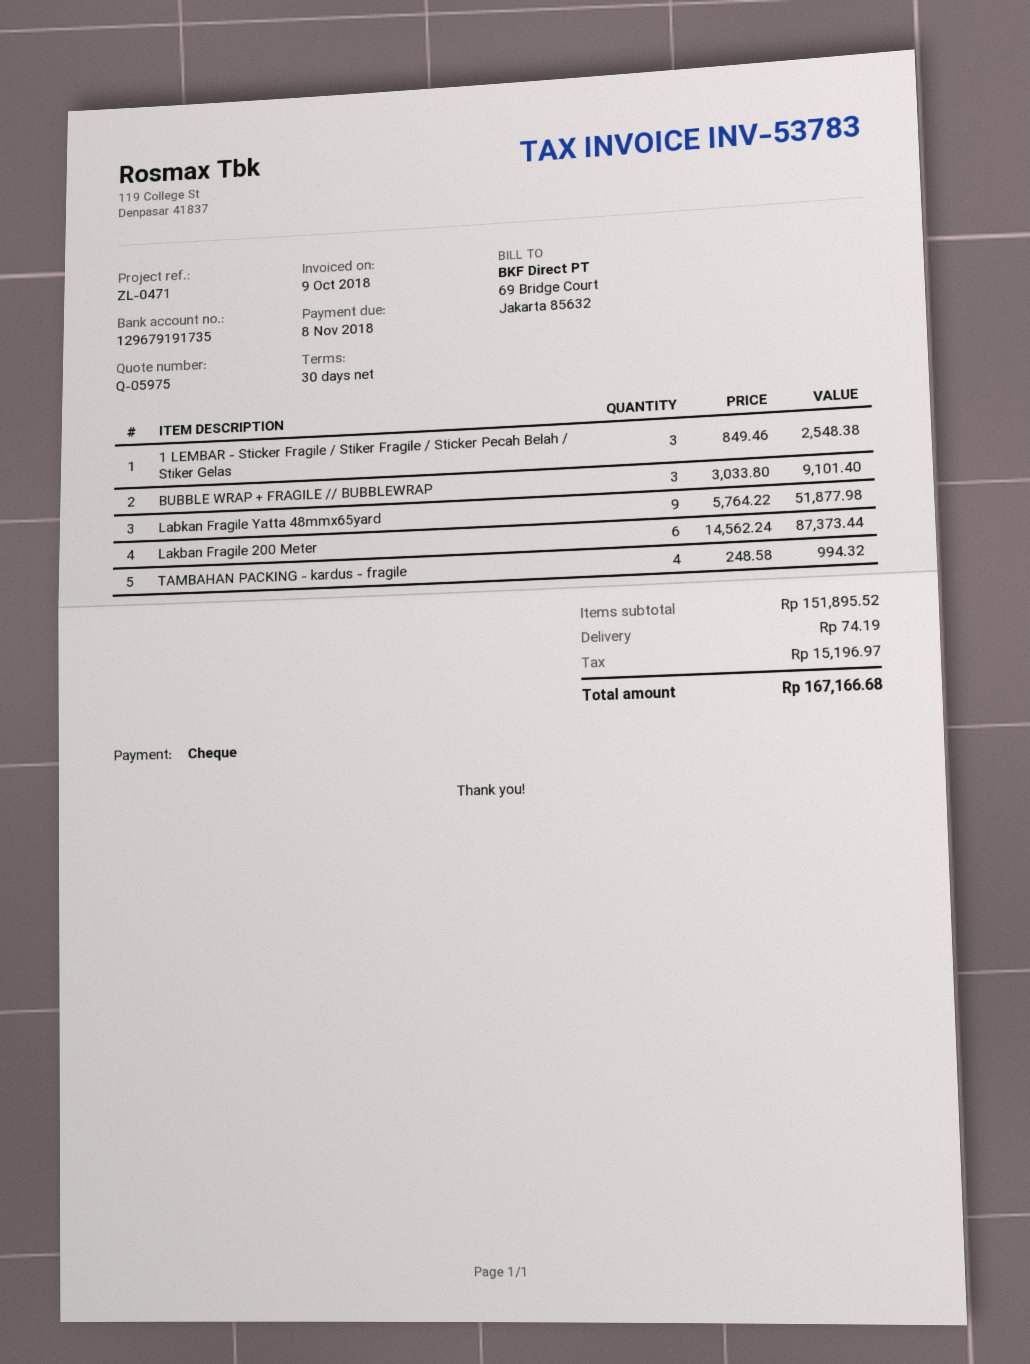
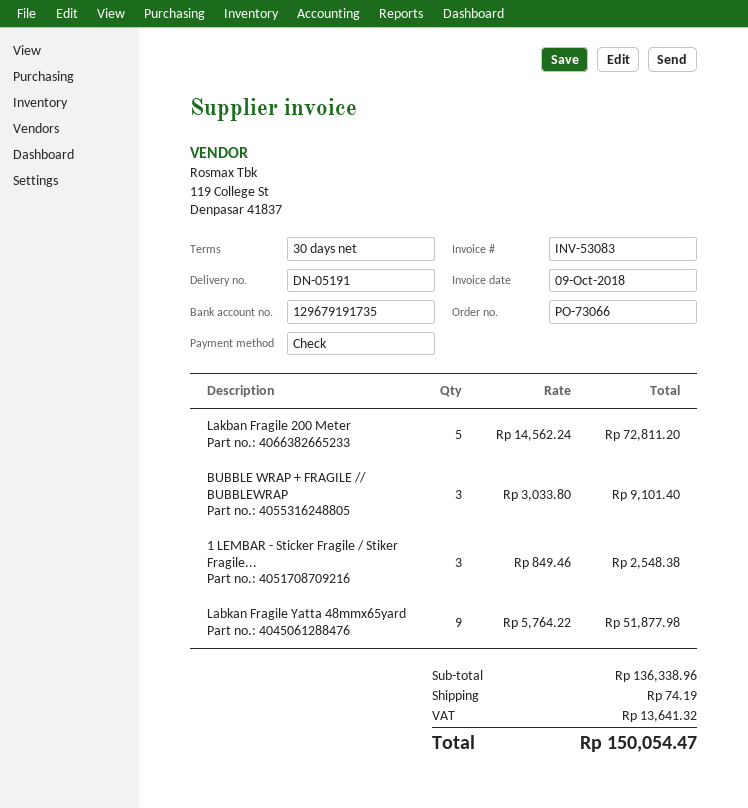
invoice number: INV-53783 -> INV-53083
Lakban Fragile 200 Meter: 6 x 14562.24 = 87373.44 -> 5 x 14562.24 = 72811.20
TAMBAHAN PACKING - kardus - fragile: 4 x 248.58 = 994.32 -> none
subtotal: 151895.52 -> 136338.96
tax: 15196.97 -> 13641.32
total: 167166.68 -> 150054.47

